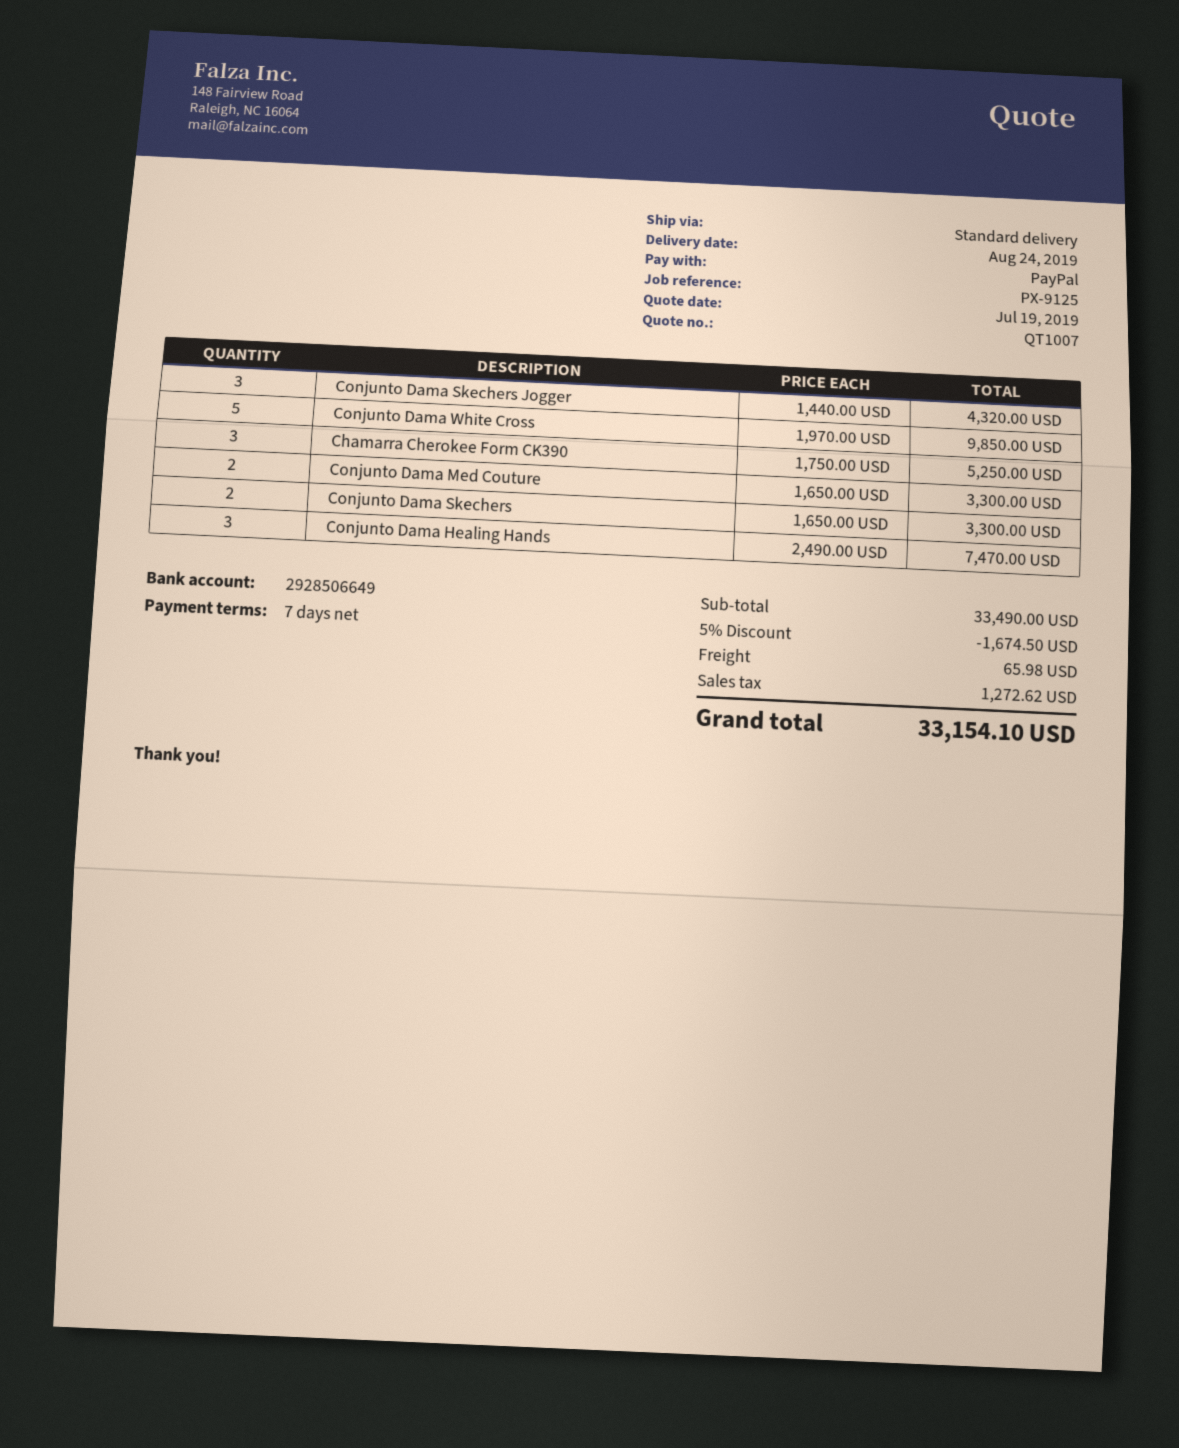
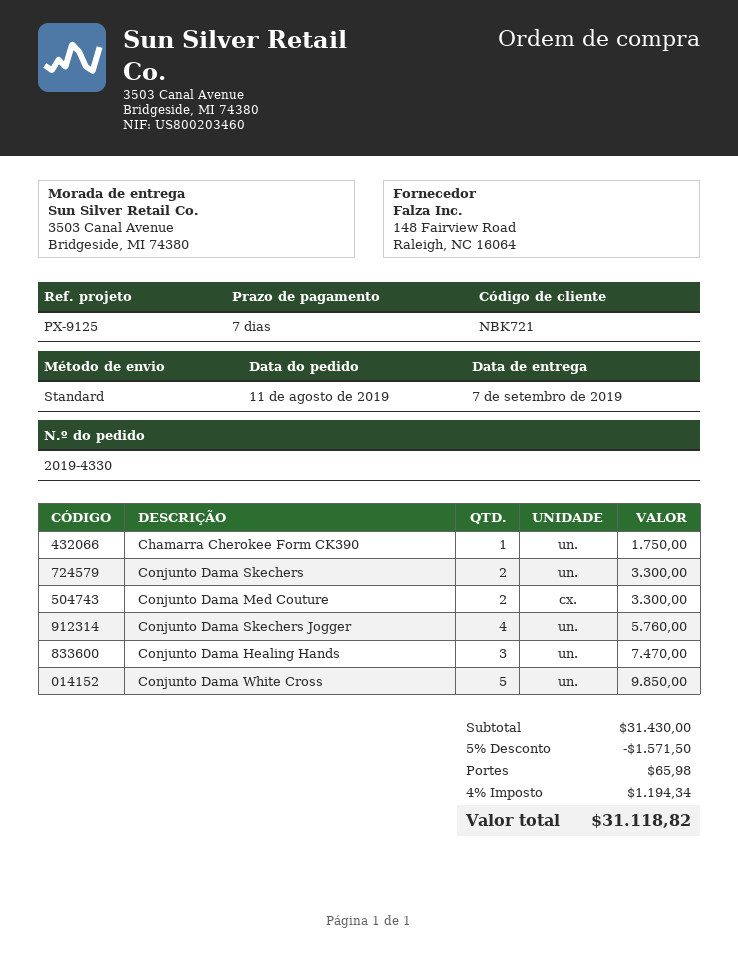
delivery date: 2019-08-24 -> 2019-09-07
Conjunto Dama Skechers Jogger: 3 for 4320.00 -> 4 for 5760.00
Chamarra Cherokee Form CK390: 3 for 5250.00 -> 1 for 1750.00
subtotal: 33490.00 -> 31430.00
discount: 5% = 1674.50 -> 5% = 1571.50
tax: 1272.62 -> 1194.34
total: 33154.10 -> 31118.82

